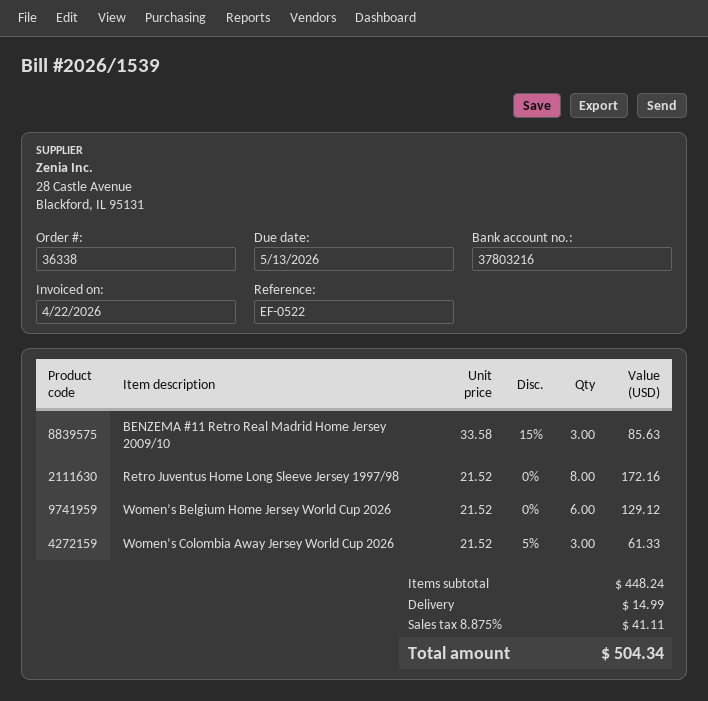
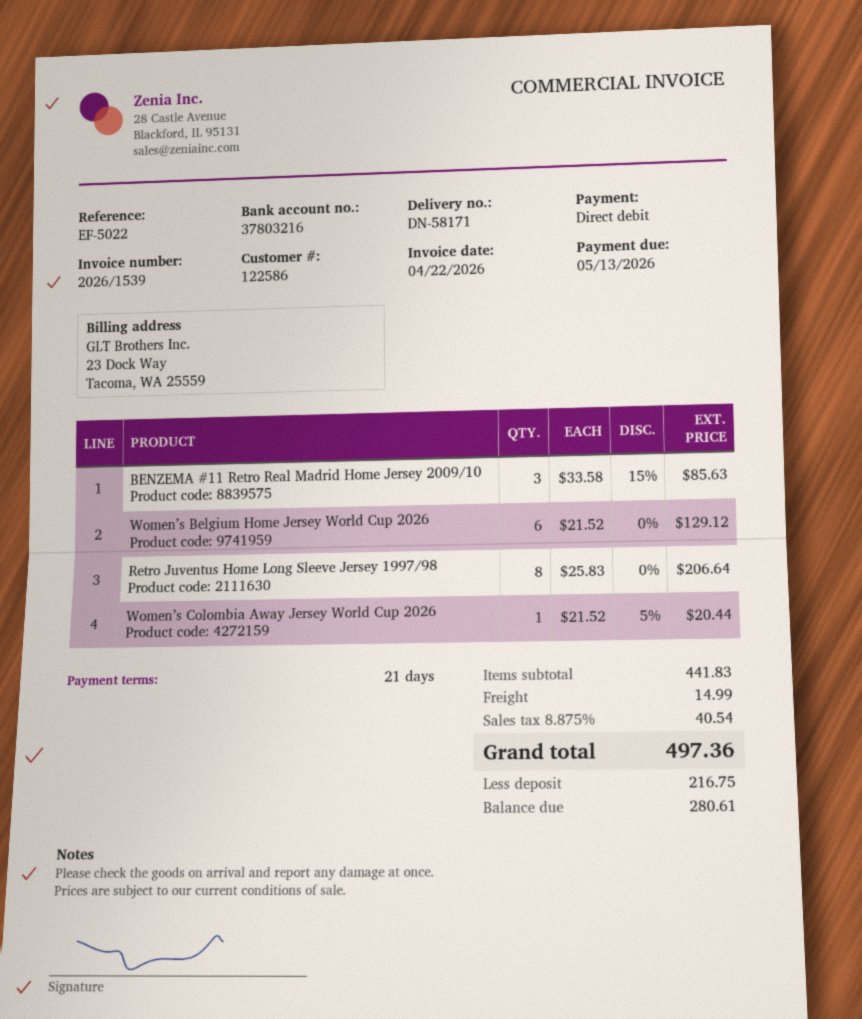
reference: EF-0522 -> EF-5022
Retro Juventus Home Long Sleeve Jersey 1997/98: 8 x 21.52 = 172.16 -> 8 x 25.83 = 206.64
Women’s Colombia Away Jersey World Cup 2026: 3 x 21.52 - 5% = 61.33 -> 1 x 21.52 - 5% = 20.44
subtotal: 448.24 -> 441.83
tax: 8.875% = 41.11 -> 8.875% = 40.54
total: 504.34 -> 497.36

